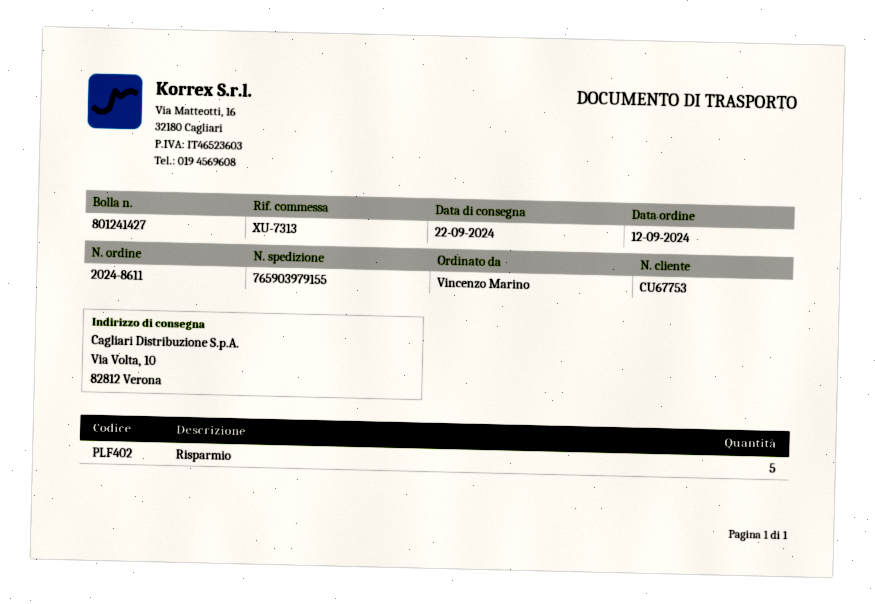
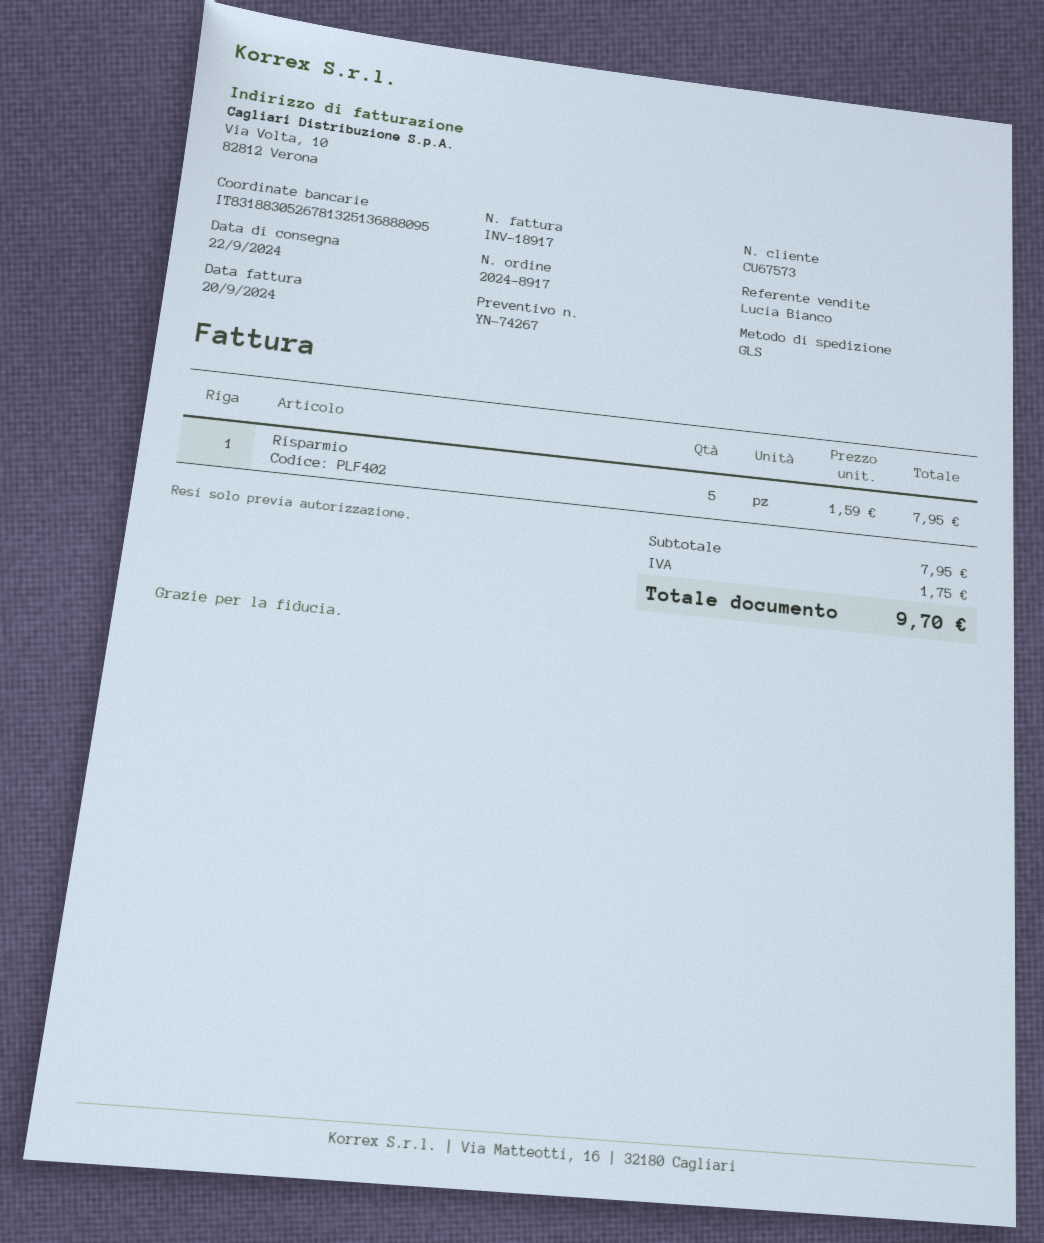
order number: 2024-8611 -> 2024-8917
customer number: CU67753 -> CU67573

